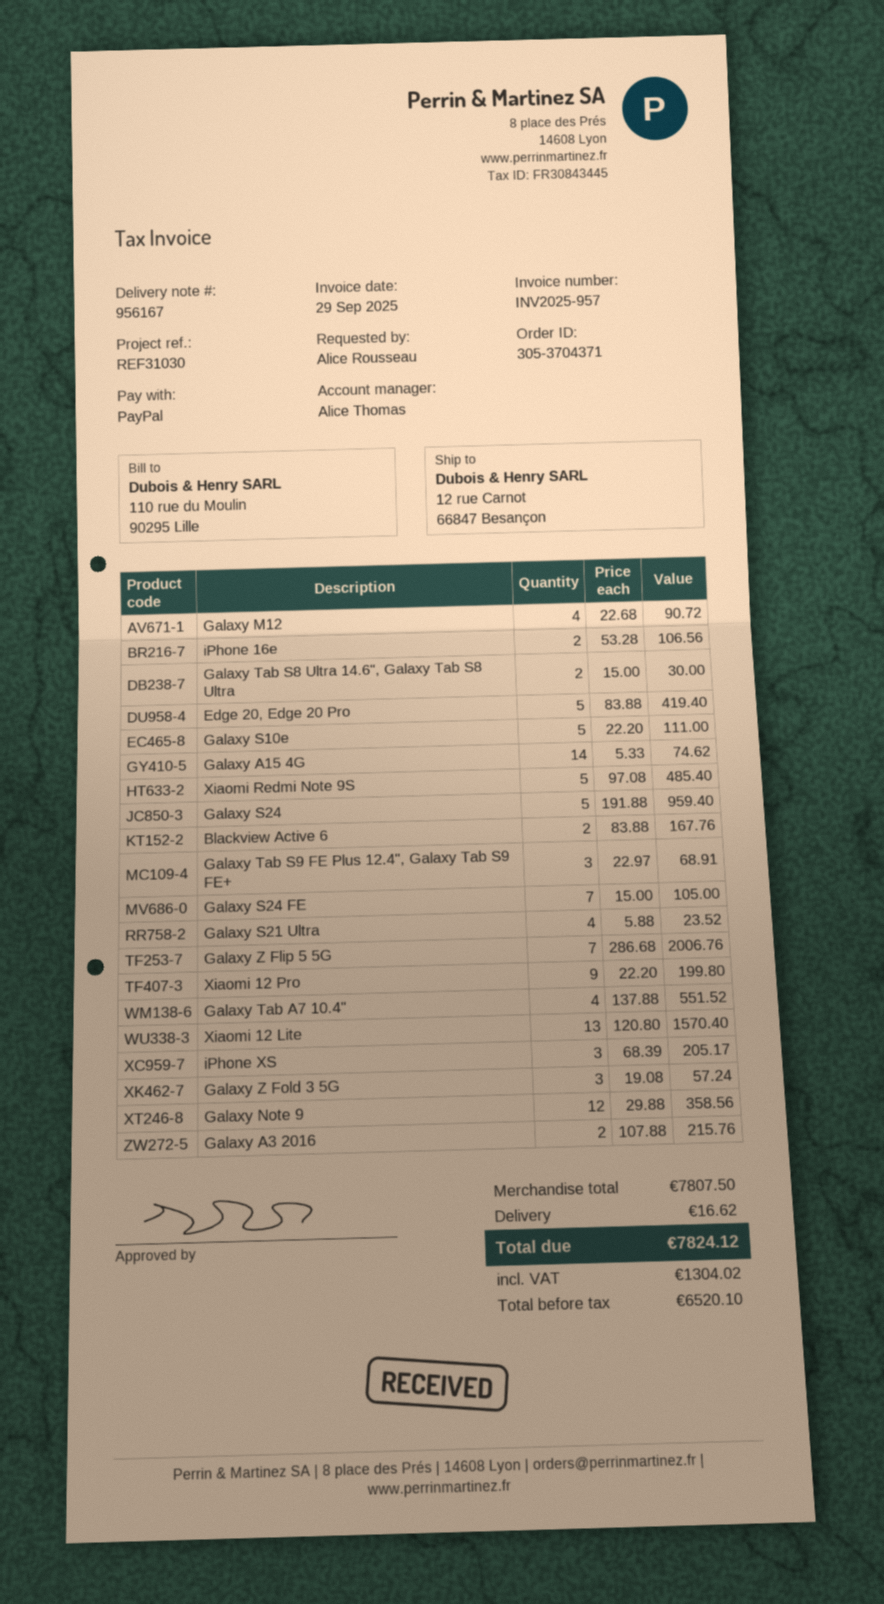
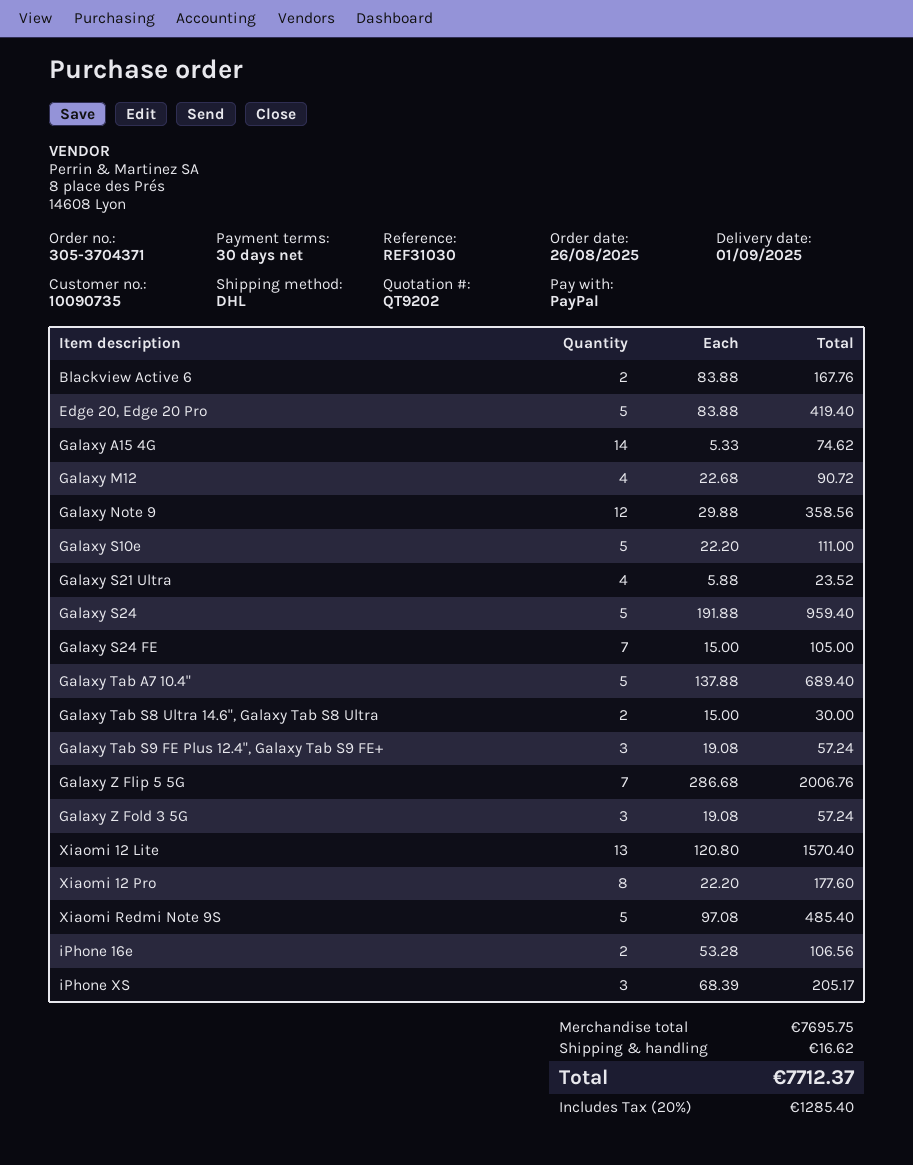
Galaxy Tab S9 FE Plus 12.4", Galaxy Tab S9 FE+: 3 x 22.97 = 68.91 -> 3 x 19.08 = 57.24
Xiaomi 12 Pro: 9 x 22.20 = 199.80 -> 8 x 22.20 = 177.60
Galaxy Tab A7 10.4": 4 x 137.88 = 551.52 -> 5 x 137.88 = 689.40
Galaxy A3 2016: 2 x 107.88 = 215.76 -> none
subtotal: 7807.50 -> 7695.75
tax: 1304.02 -> 1285.40
total: 7824.12 -> 7712.37

